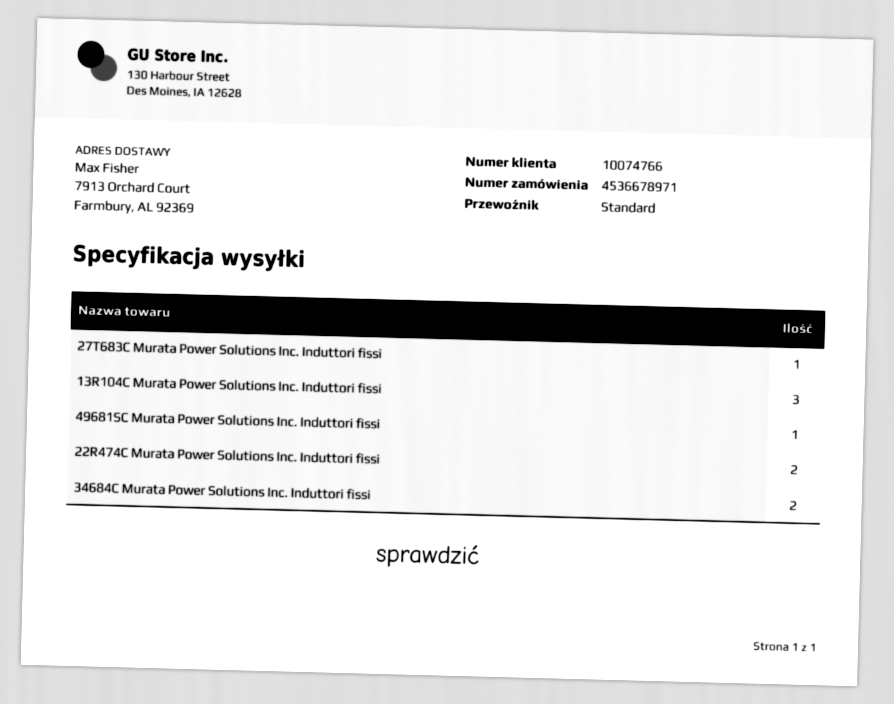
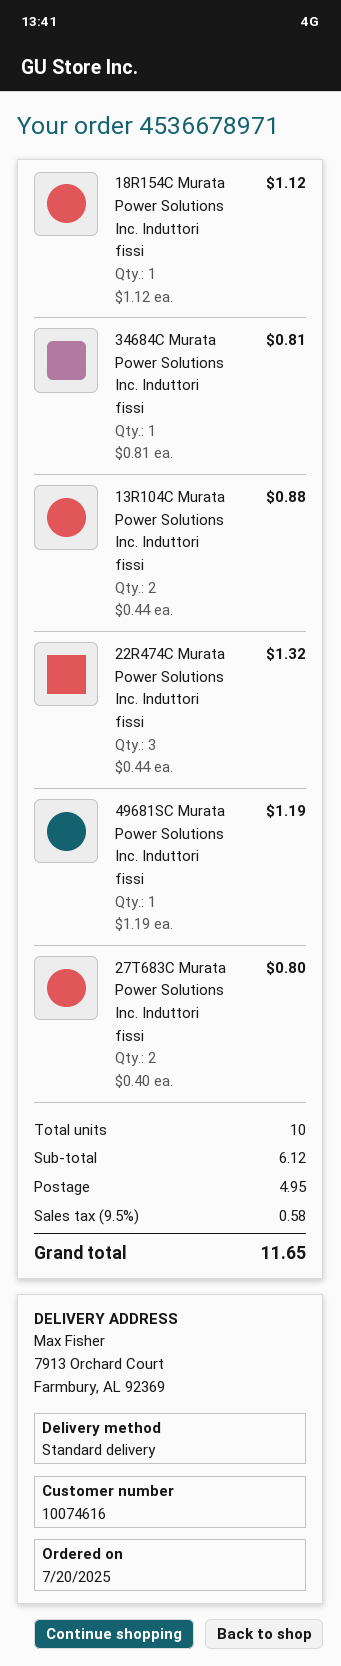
customer number: 10074766 -> 10074616
27T683C Murata Power Solutions Inc. Induttori fissi: 1 -> 2
13R104C Murata Power Solutions Inc. Induttori fissi: 3 -> 2
22R474C Murata Power Solutions Inc. Induttori fissi: 2 -> 3
34684C Murata Power Solutions Inc. Induttori fissi: 2 -> 1
18R154C Murata Power Solutions Inc. Induttori fissi: none -> 1

